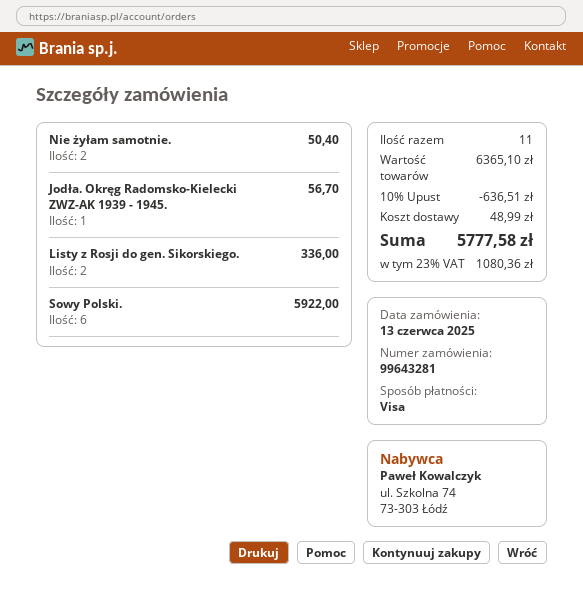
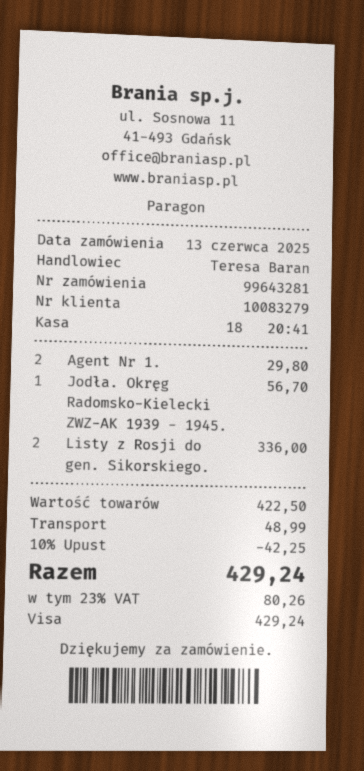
Nie żyłam samotnie.: 2 for 50.40 -> none
Sowy Polski.: 6 for 5922.00 -> none
Agent Nr 1.: none -> 2 for 29.80
subtotal: 6365.10 -> 422.50
discount: 10% = 636.51 -> 10% = 42.25
tax: 23% = 1080.36 -> 23% = 80.26
total: 5777.58 -> 429.24

